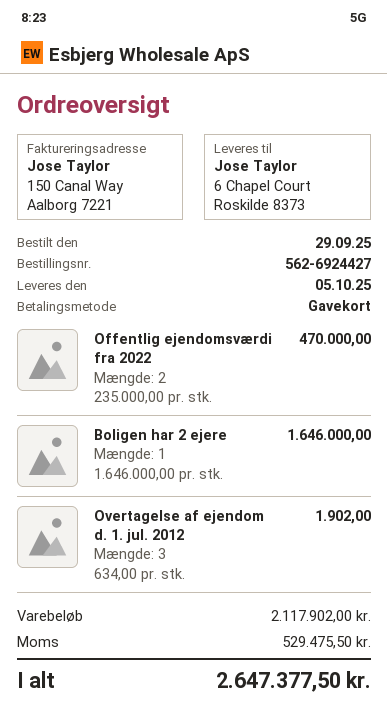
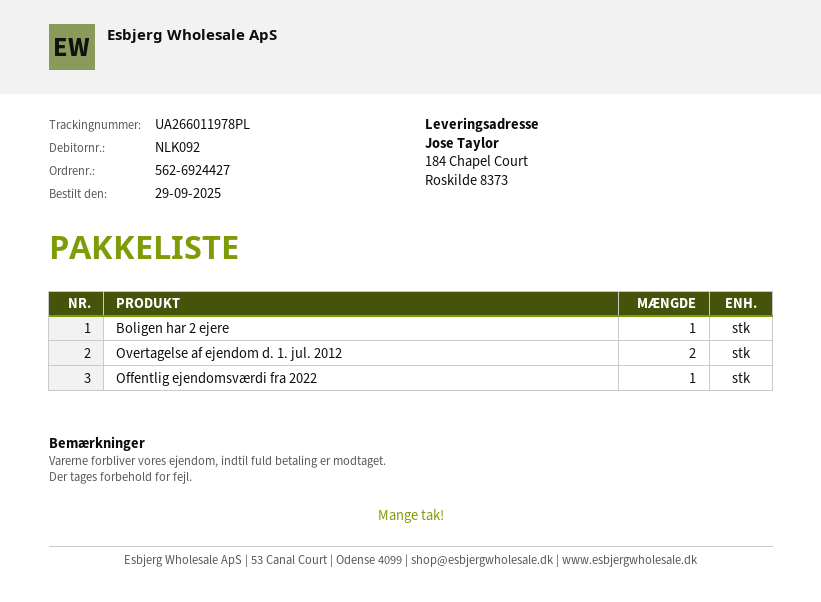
ship to: 6 Chapel Court, Roskilde 8373 -> 184 Chapel Court, Roskilde 8373
Offentlig ejendomsværdi fra 2022: 2 -> 1
Overtagelse af ejendom d. 1. jul. 2012: 3 -> 2

